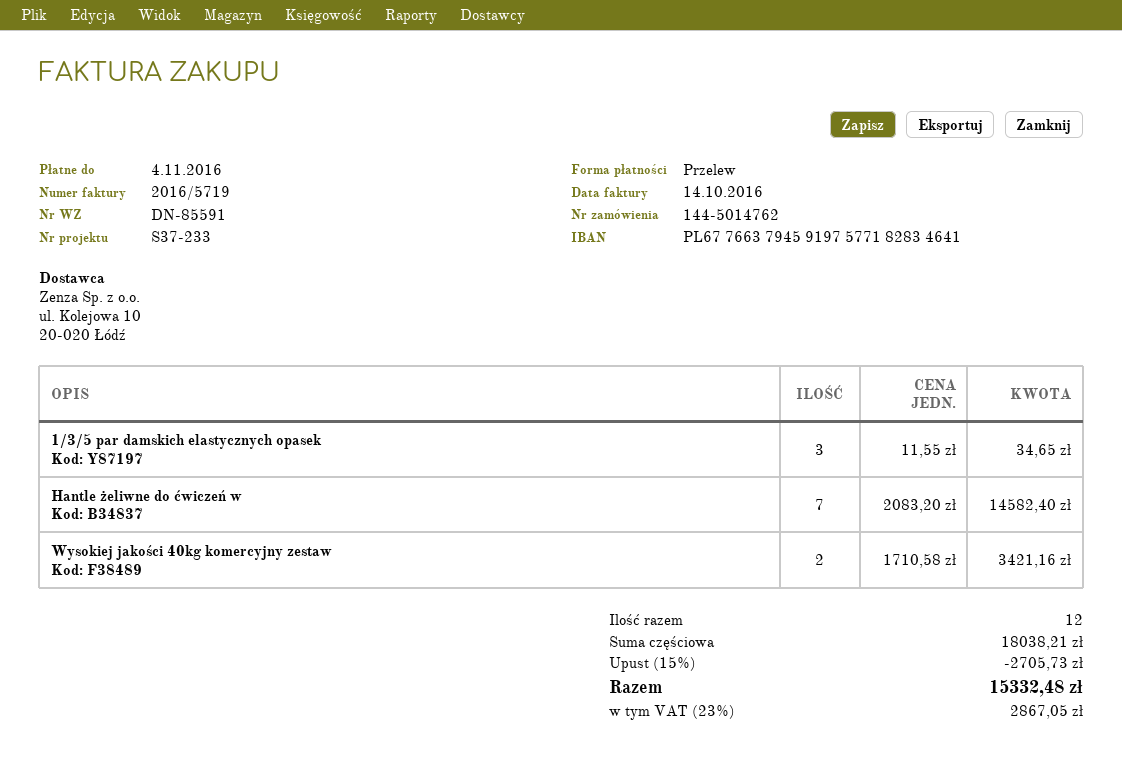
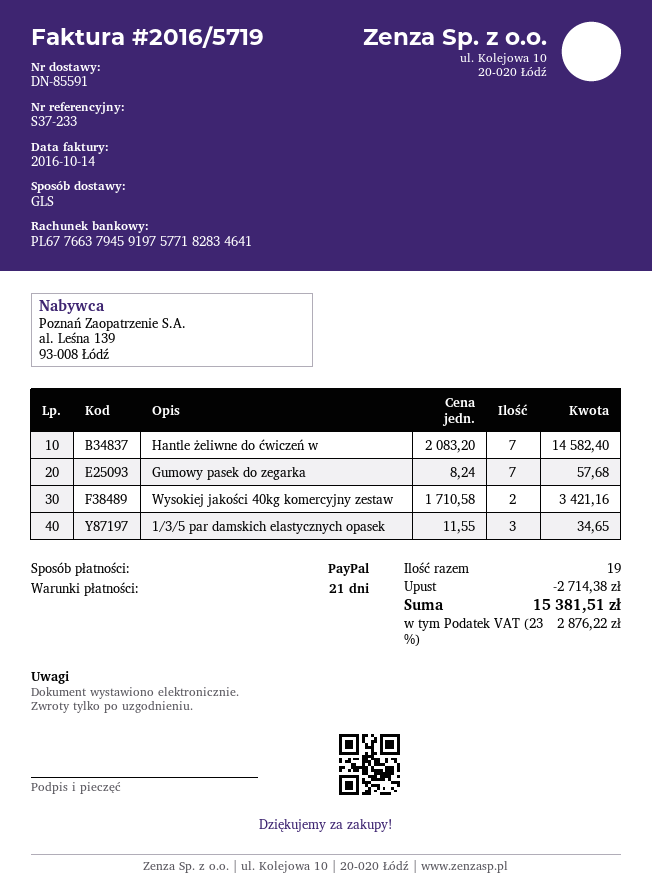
payment method: bank transfer -> PayPal
Gumowy pasek do zegarka: none -> 7 x 8.24 = 57.68
total quantity: 12 -> 19
discount: 2705.73 -> 2714.38
tax: 23% = 2867.05 -> 23% = 2876.22
total: 15332.48 -> 15381.51

